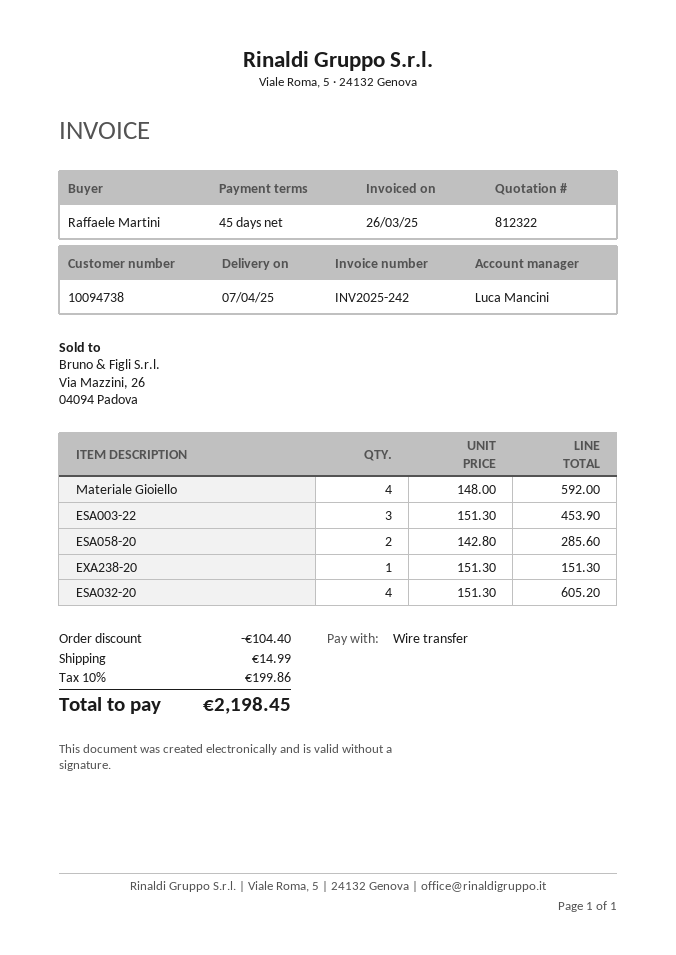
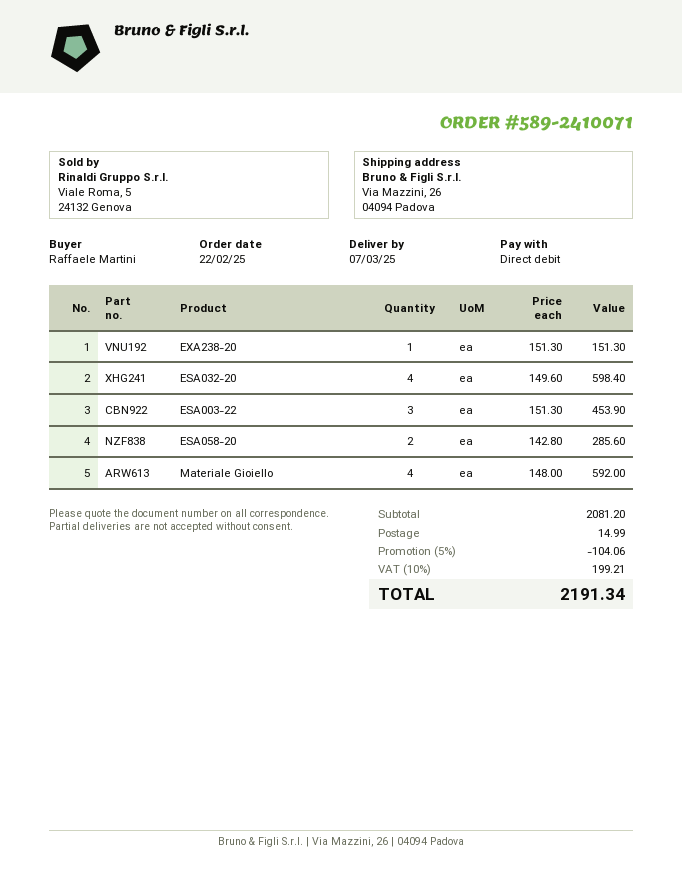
delivery date: 2025-04-07 -> 2025-03-07
payment method: bank transfer -> direct debit
ESA032-20: 4 x 151.30 = 605.20 -> 4 x 149.60 = 598.40
discount: 104.40 -> 104.06
tax: 10% = 199.86 -> 10% = 199.21
total: 2198.45 -> 2191.34

